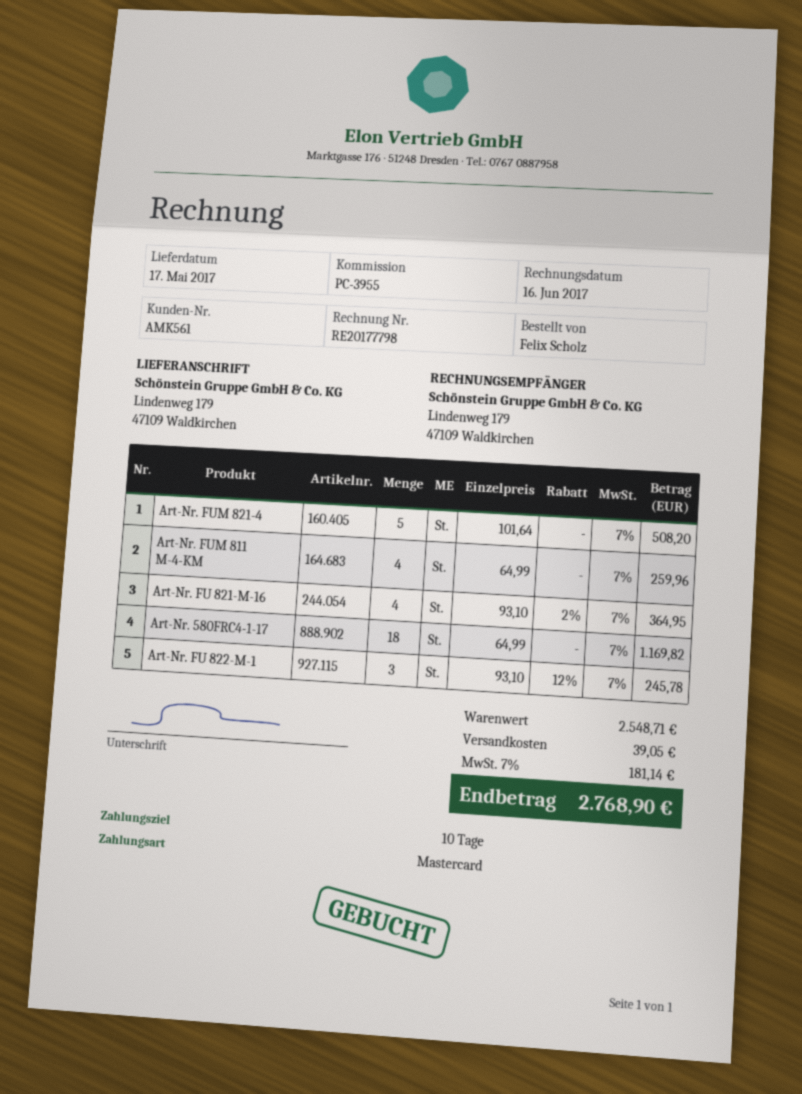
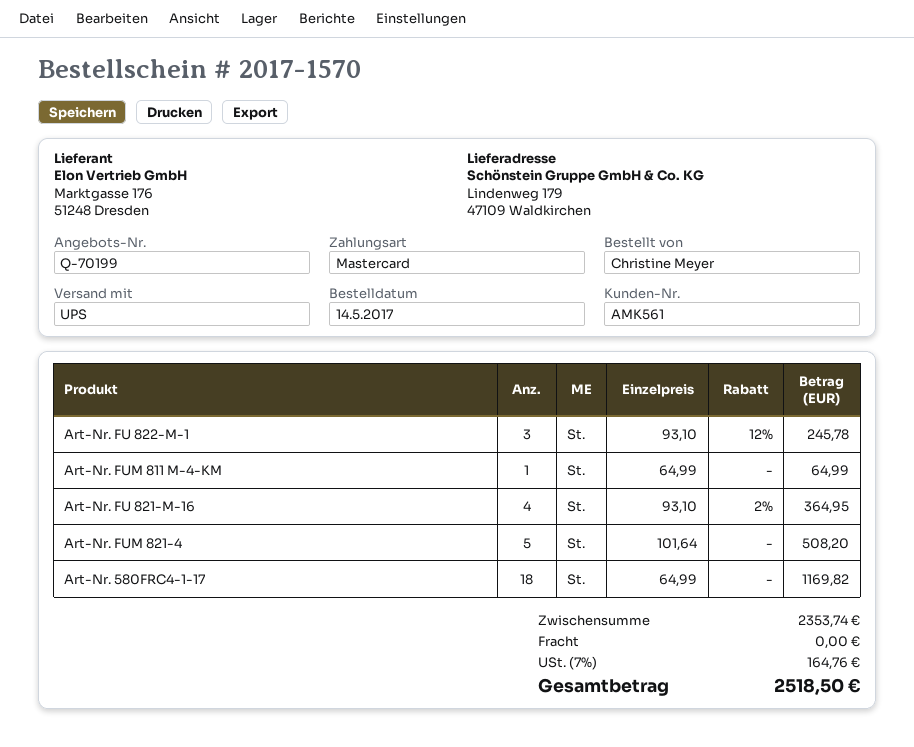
ordered by: Felix Scholz -> Christine Meyer
Art-Nr. FUM 811 M-4-KM: 4 x 64.99 = 259.96 -> 1 x 64.99 = 64.99
subtotal: 2548.71 -> 2353.74
shipping: 39.05 -> 0.00
tax: 7% = 181.14 -> 7% = 164.76
total: 2768.90 -> 2518.50

